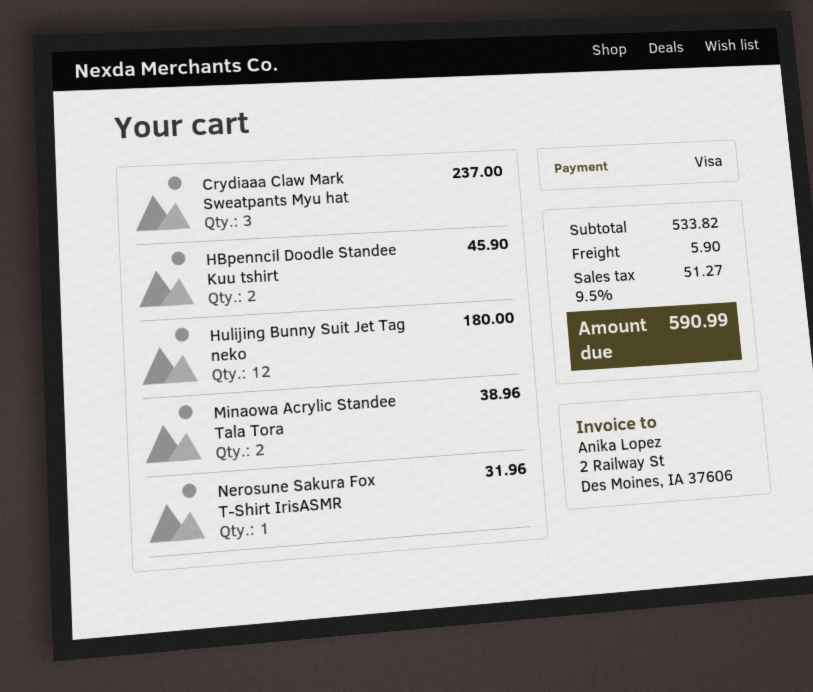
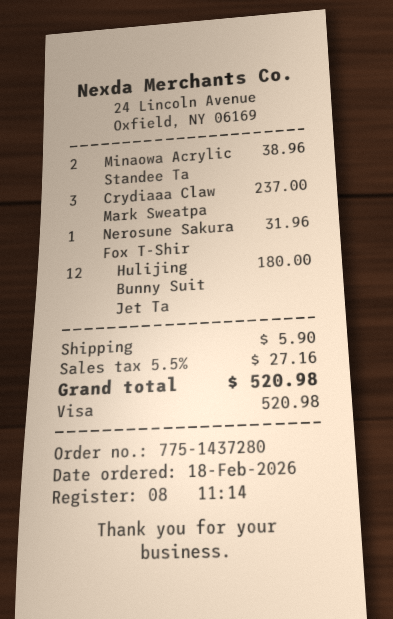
HBpenncil Doodle Standee Kuu tshirt: 2 for 45.90 -> none
tax: 9.5% = 51.27 -> 5.5% = 27.16
total: 590.99 -> 520.98

